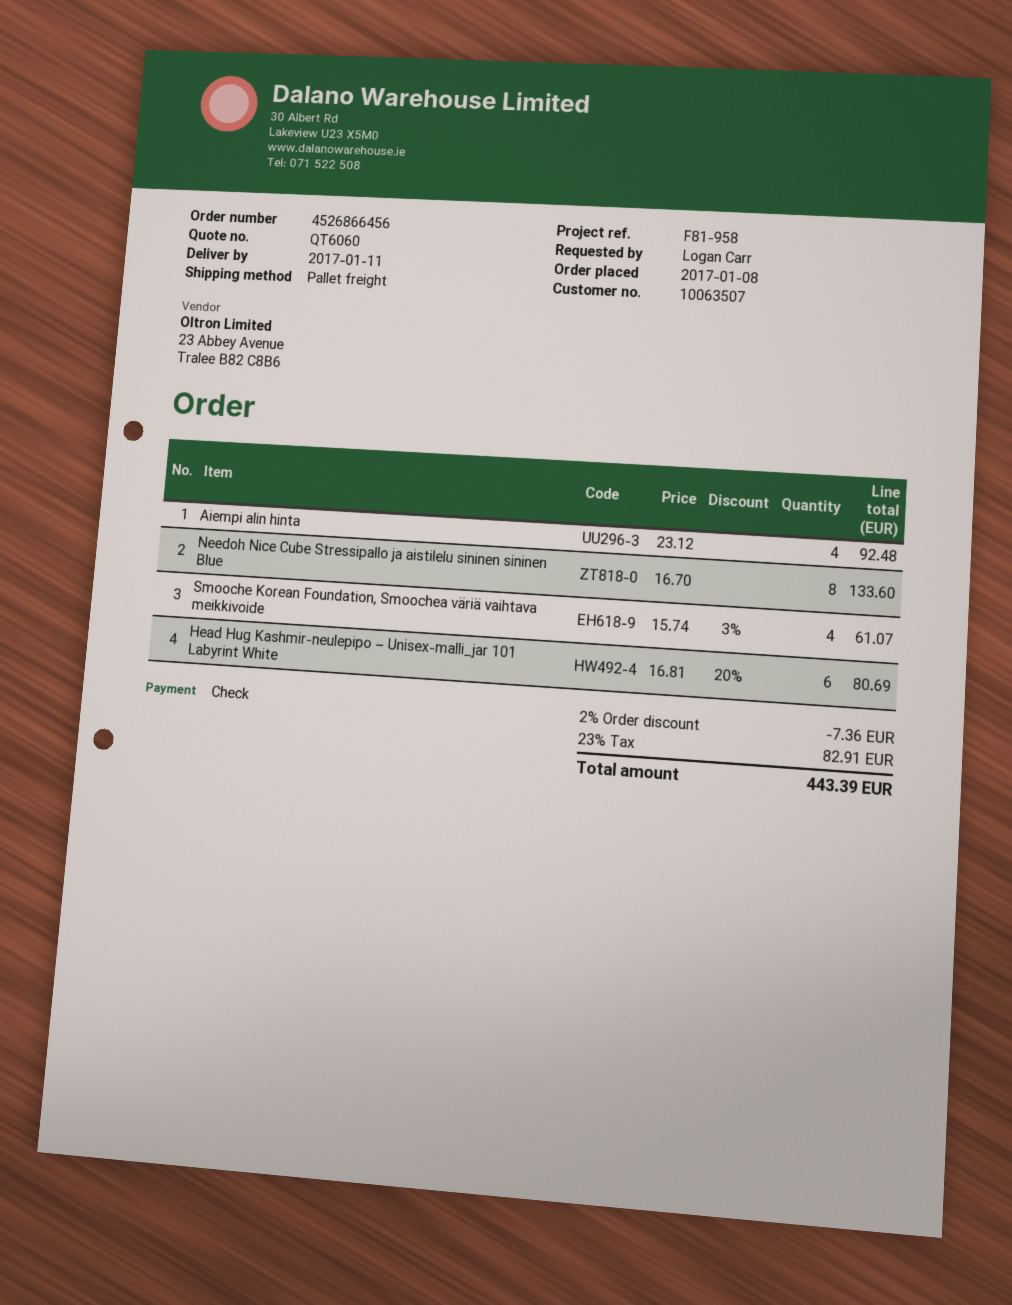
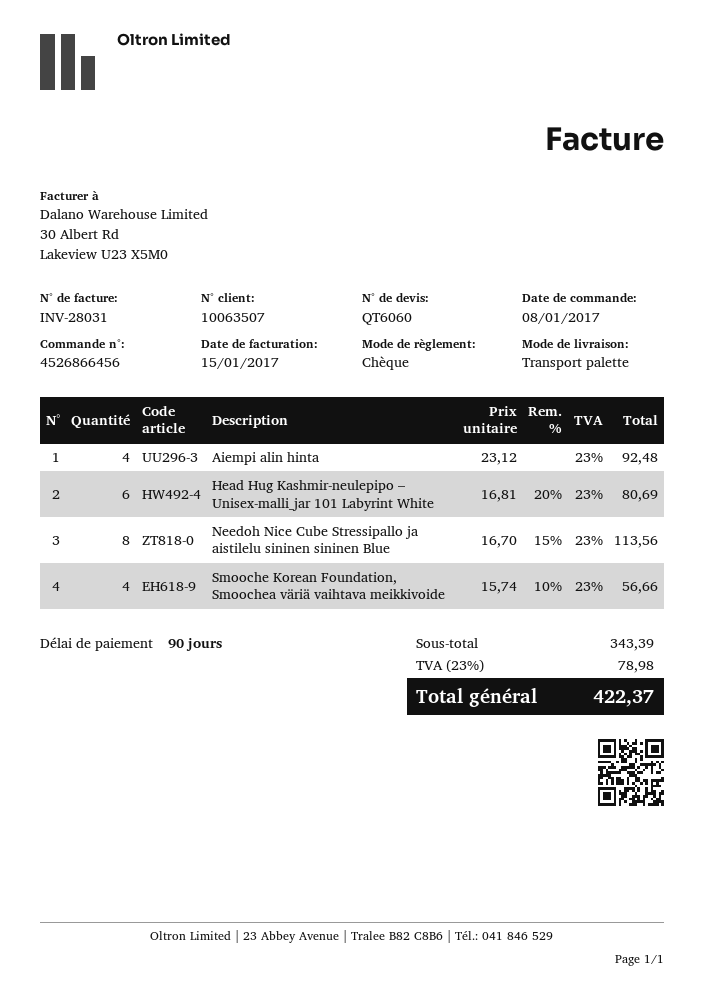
Needoh Nice Cube Stressipallo ja aistilelu sininen sininen Blue: 8 x 16.70 = 133.60 -> 8 x 16.70 - 15% = 113.56
Smooche Korean Foundation, Smoochea väriä vaihtava meikkivoide: 4 x 15.74 - 3% = 61.07 -> 4 x 15.74 - 10% = 56.66
discount: 2% = 7.36 -> none
tax: 23% = 82.91 -> 23% = 78.98
total: 443.39 -> 422.37

